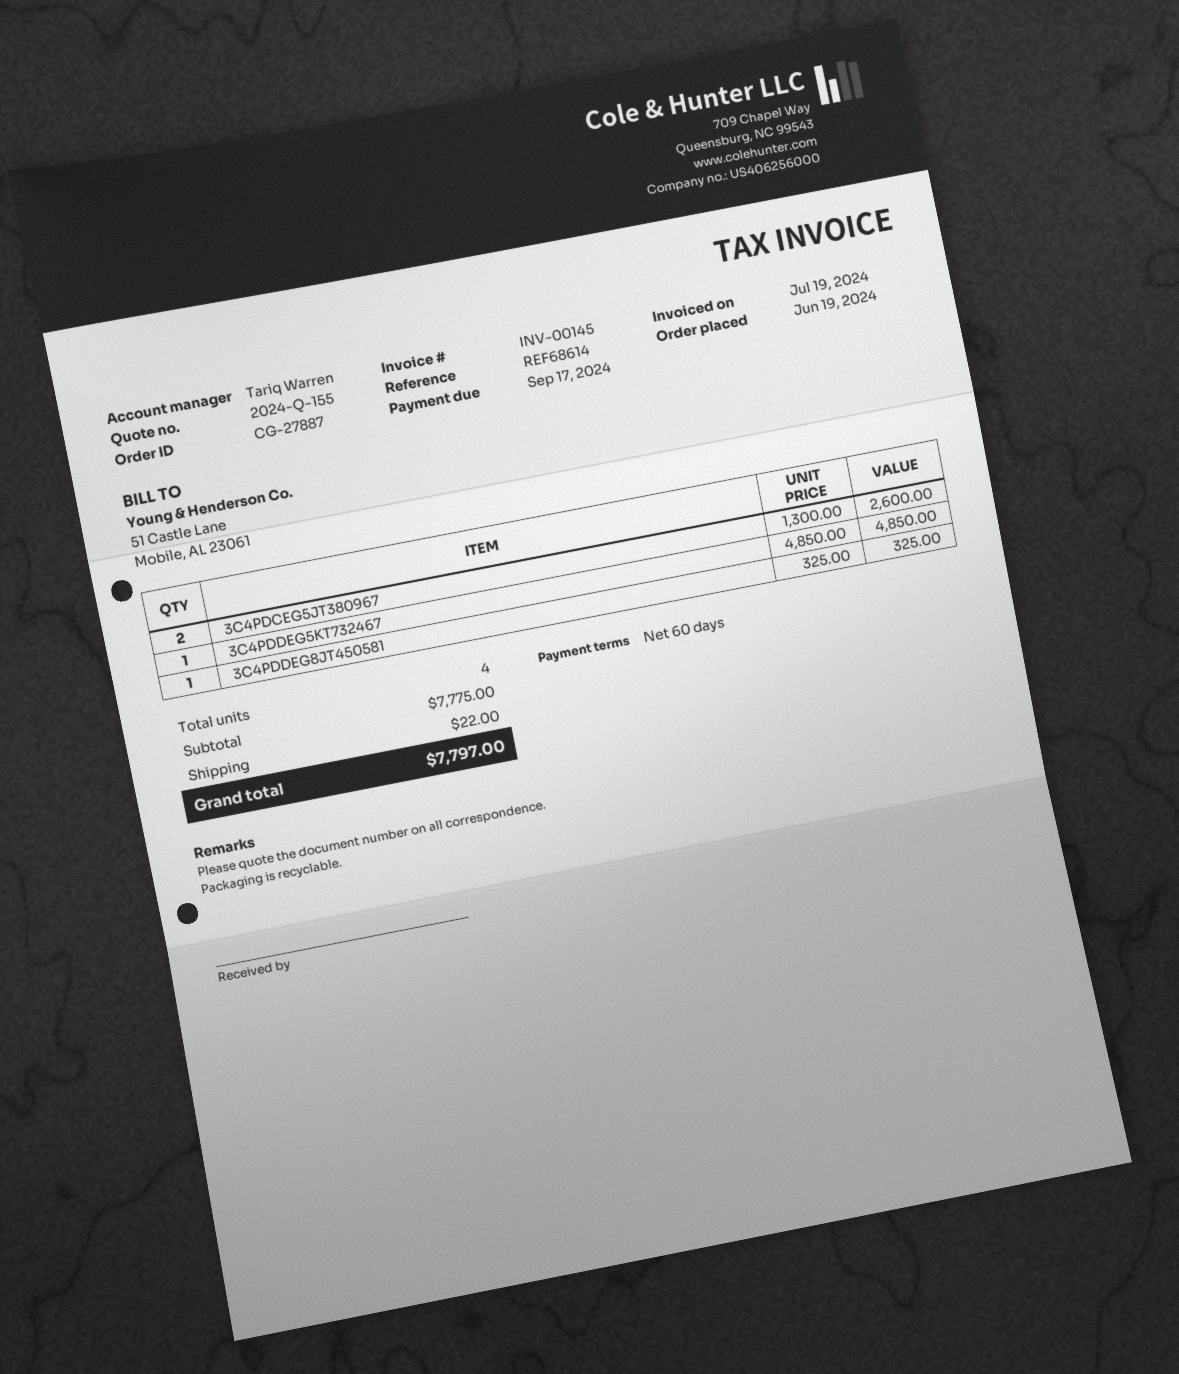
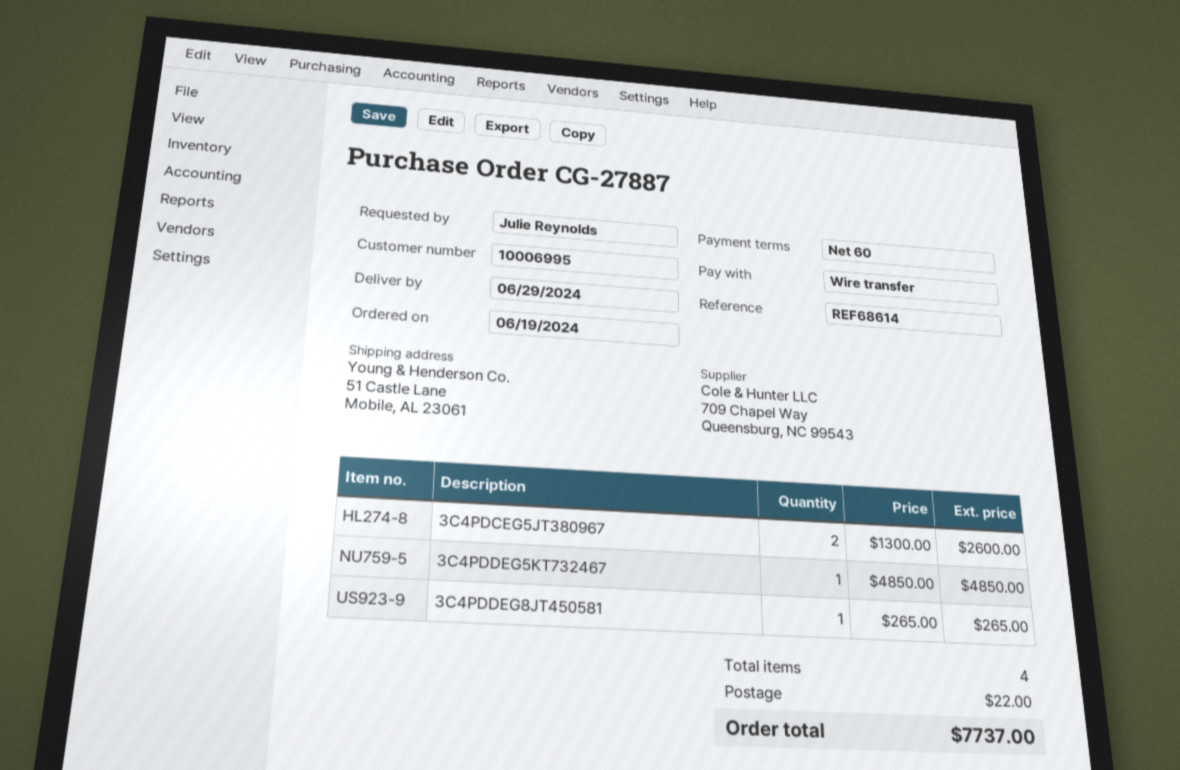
3C4PDDEG8JT450581: 1 x 325.00 = 325.00 -> 1 x 265.00 = 265.00
total: 7797.00 -> 7737.00

